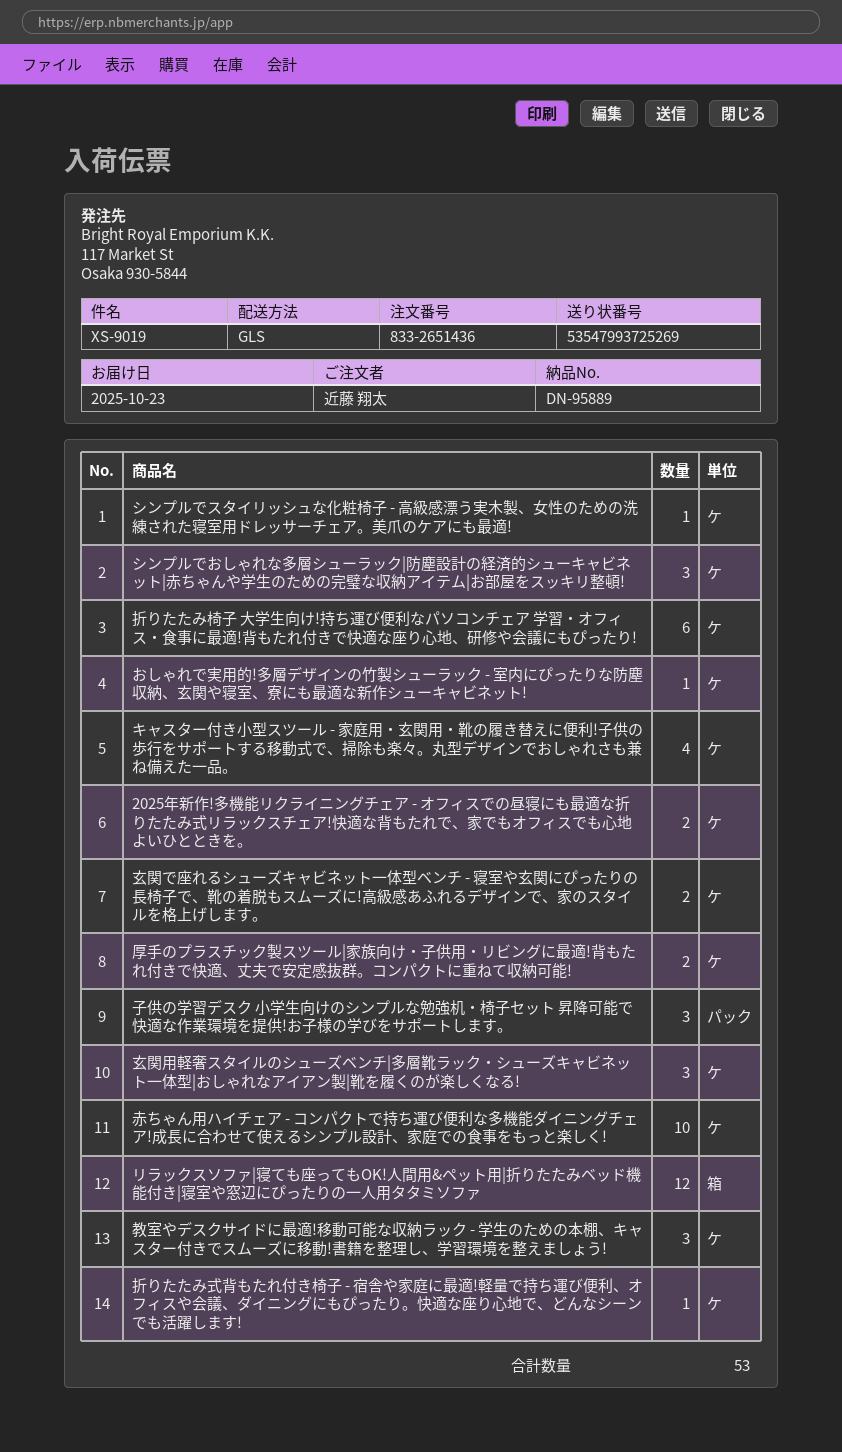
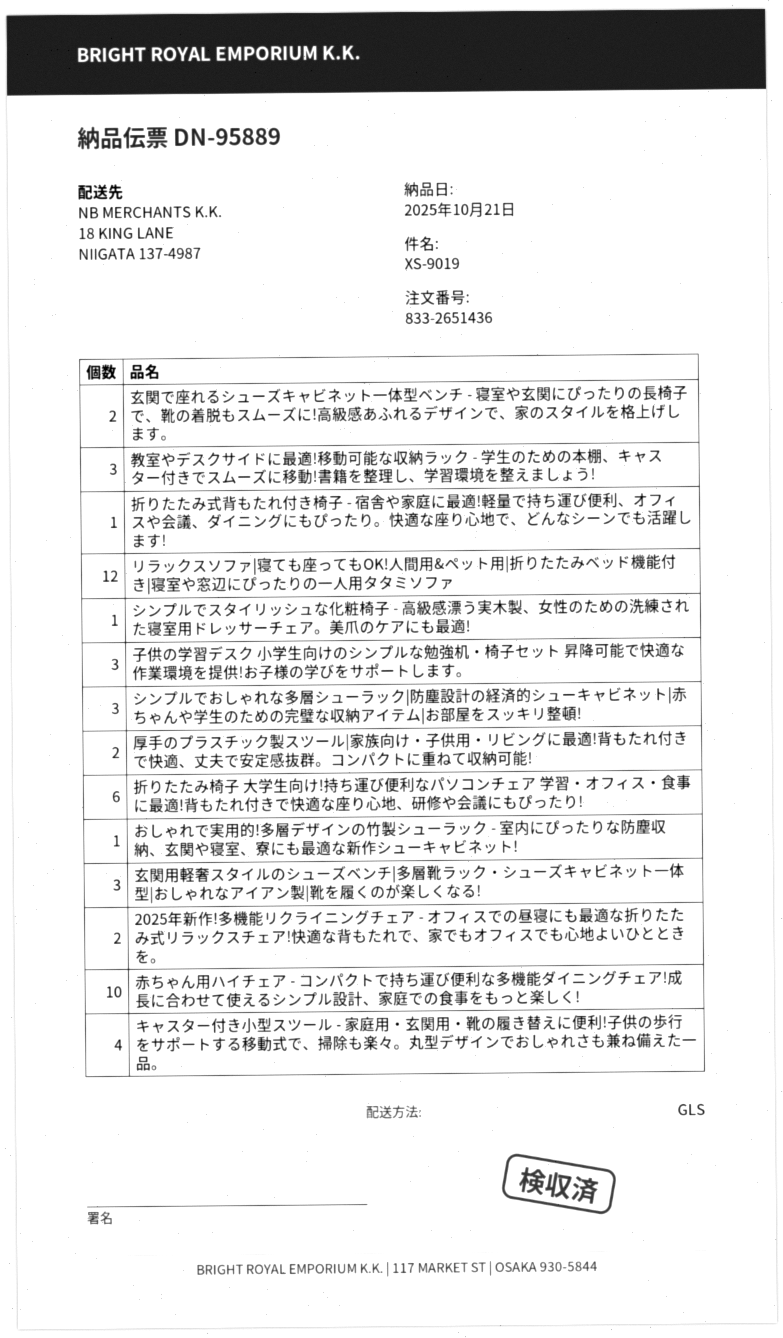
delivery date: 2025-10-23 -> 2025-10-21

